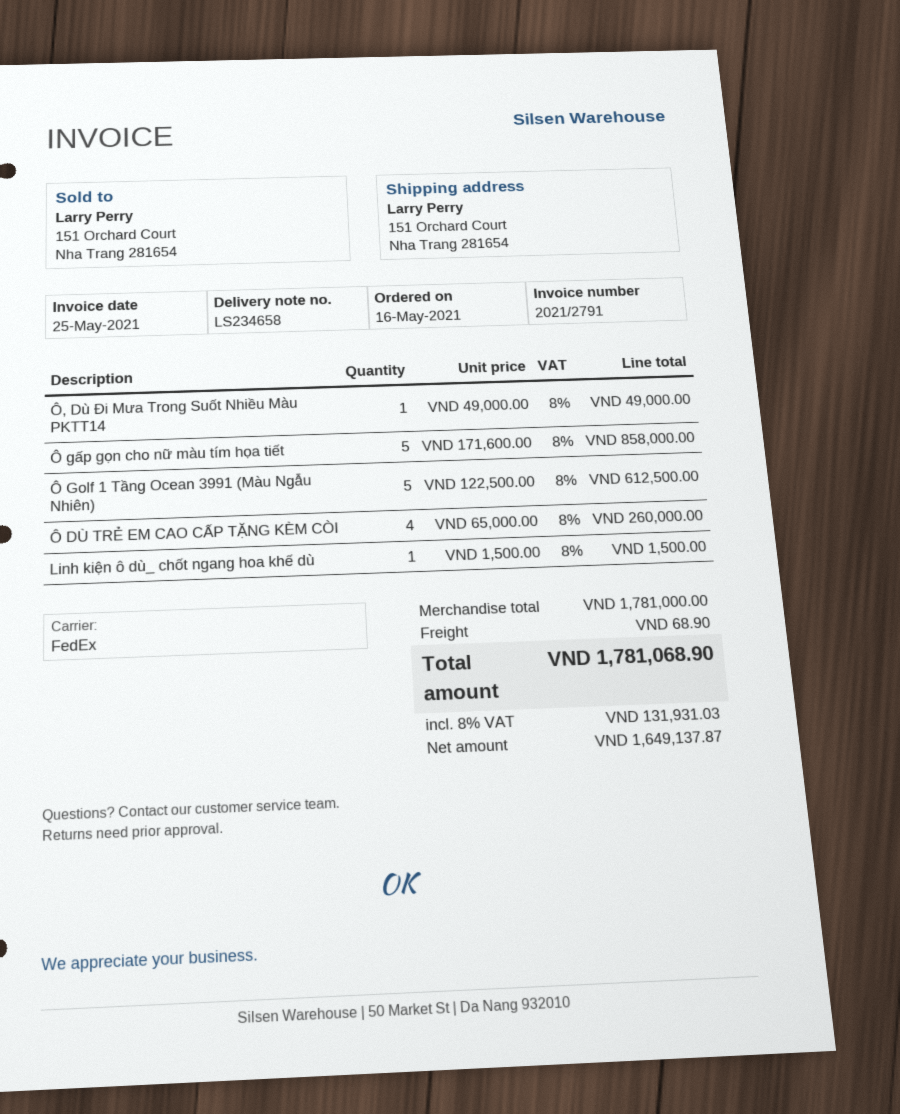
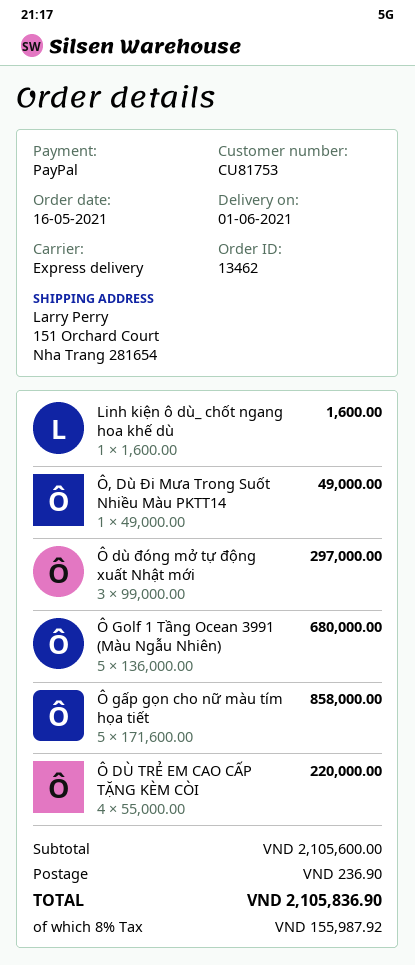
shipping method: FedEx -> express
Ô Golf 1 Tầng Ocean 3991 (Màu Ngẫu Nhiên): 5 x 122500.00 = 612500.00 -> 5 x 136000.00 = 680000.00
Ô DÙ TRẺ EM CAO CẤP TẶNG KÈM CÒI: 4 x 65000.00 = 260000.00 -> 4 x 55000.00 = 220000.00
Linh kiện ô dù_ chốt ngang hoa khế dù: 1 x 1500.00 = 1500.00 -> 1 x 1600.00 = 1600.00
Ô dù đóng mở tự động xuất Nhật mới: none -> 3 x 99000.00 = 297000.00
subtotal: 1781000.00 -> 2105600.00
shipping: 68.90 -> 236.90
tax: 8% = 131931.03 -> 8% = 155987.92
total: 1781068.90 -> 2105836.90

